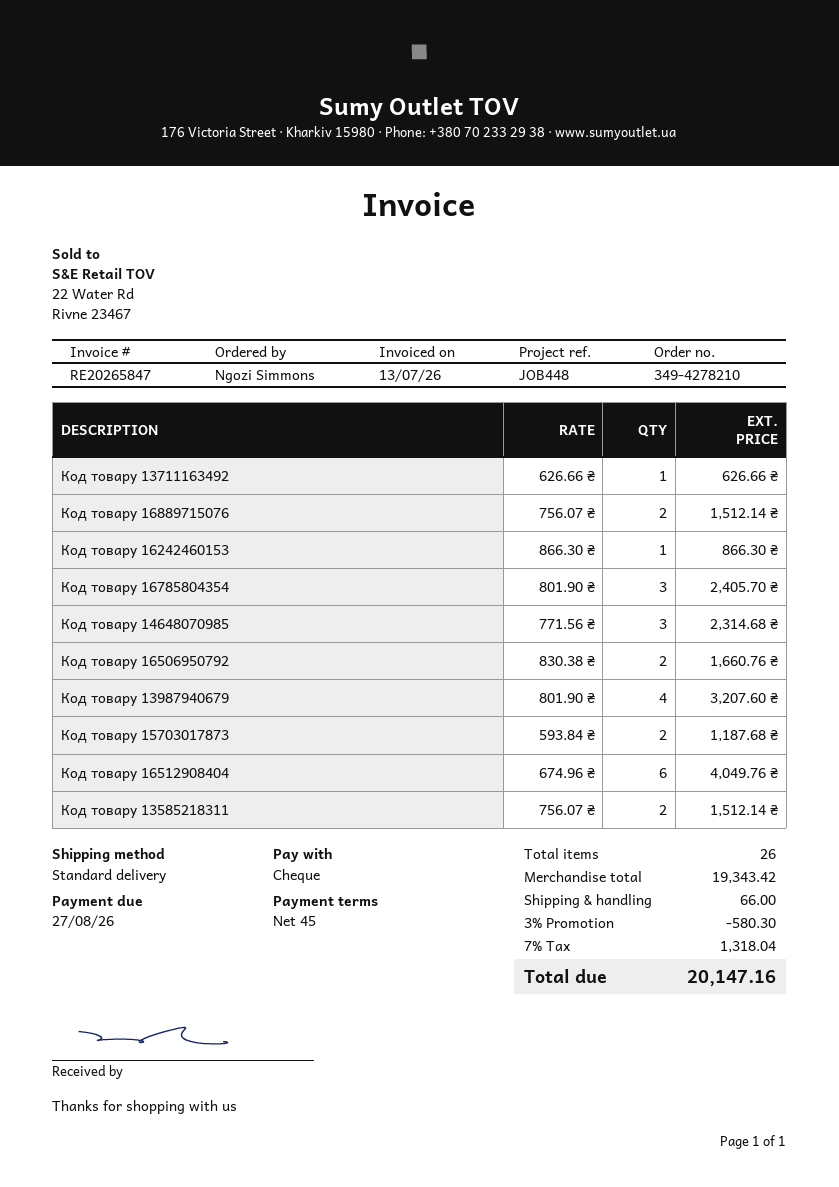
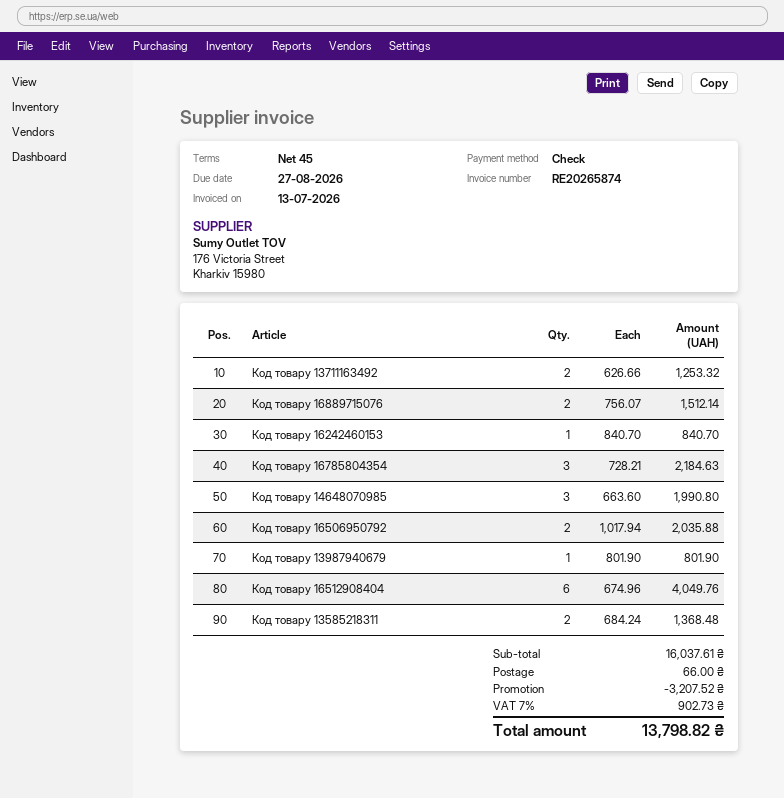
invoice number: RE20265847 -> RE20265874
Код товару 13711163492: 1 x 626.66 = 626.66 -> 2 x 626.66 = 1253.32
Код товару 16242460153: 1 x 866.30 = 866.30 -> 1 x 840.70 = 840.70
Код товару 16785804354: 3 x 801.90 = 2405.70 -> 3 x 728.21 = 2184.63
Код товару 14648070985: 3 x 771.56 = 2314.68 -> 3 x 663.60 = 1990.80
Код товару 16506950792: 2 x 830.38 = 1660.76 -> 2 x 1017.94 = 2035.88
Код товару 13987940679: 4 x 801.90 = 3207.60 -> 1 x 801.90 = 801.90
Код товару 15703017873: 2 x 593.84 = 1187.68 -> none
Код товару 13585218311: 2 x 756.07 = 1512.14 -> 2 x 684.24 = 1368.48
subtotal: 19343.42 -> 16037.61
discount: 580.30 -> 3207.52
tax: 7% = 1318.04 -> 7% = 902.73
total: 20147.16 -> 13798.82

